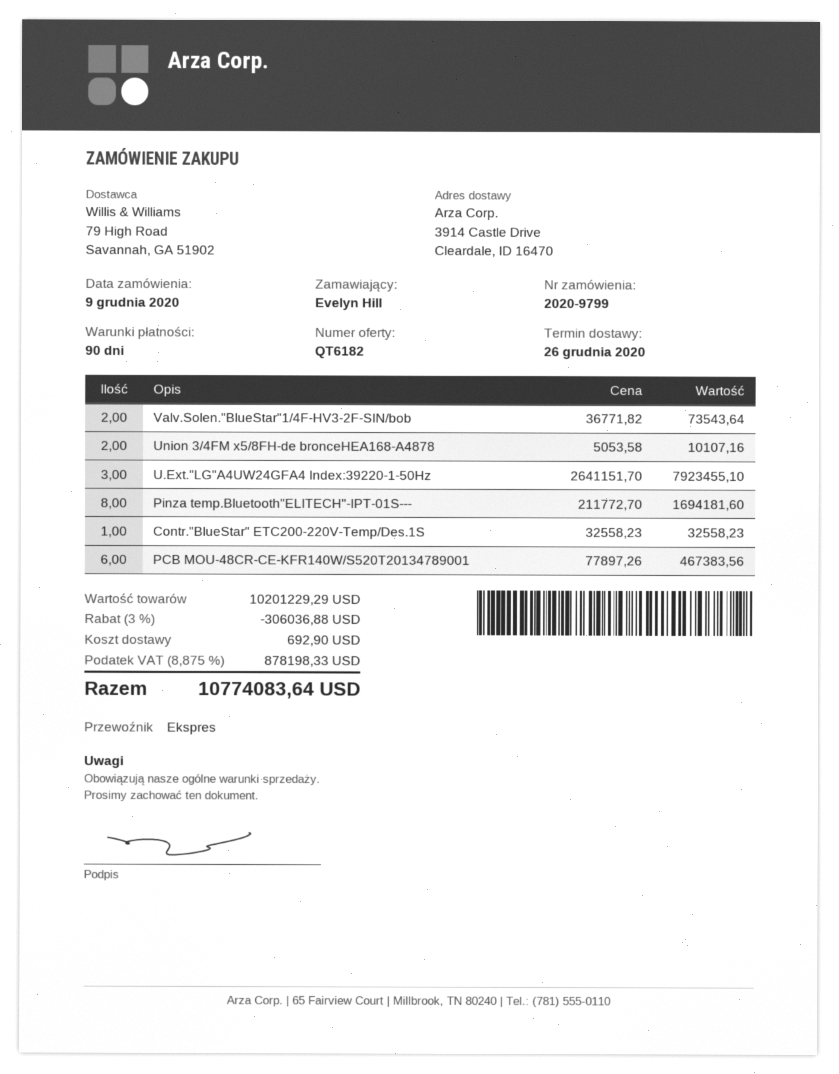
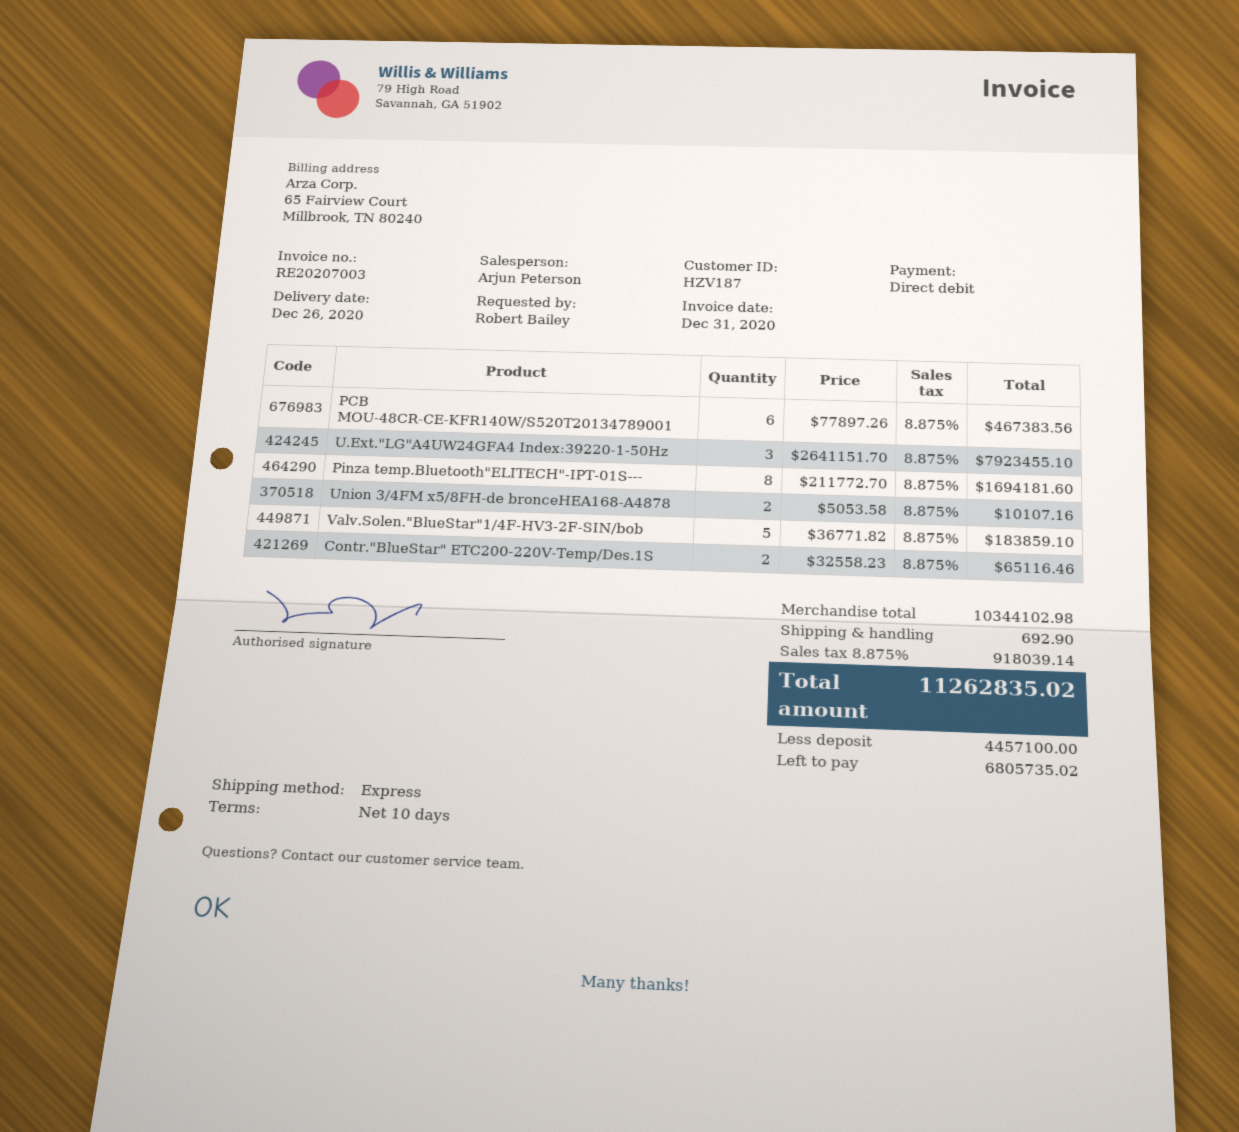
payment terms: 90 days -> 10 days
ordered by: Evelyn Hill -> Robert Bailey
Valv.Solen."BlueStar"1/4F-HV3-2F-SIN/bob: 2 x 36771.82 = 73543.64 -> 5 x 36771.82 = 183859.10
Contr."BlueStar" ETC200-220V-Temp/Des.1S: 1 x 32558.23 = 32558.23 -> 2 x 32558.23 = 65116.46
subtotal: 10201229.29 -> 10344102.98
discount: 3% = 306036.88 -> none
tax: 8.875% = 878198.33 -> 8.875% = 918039.14
total: 10774083.64 -> 11262835.02

